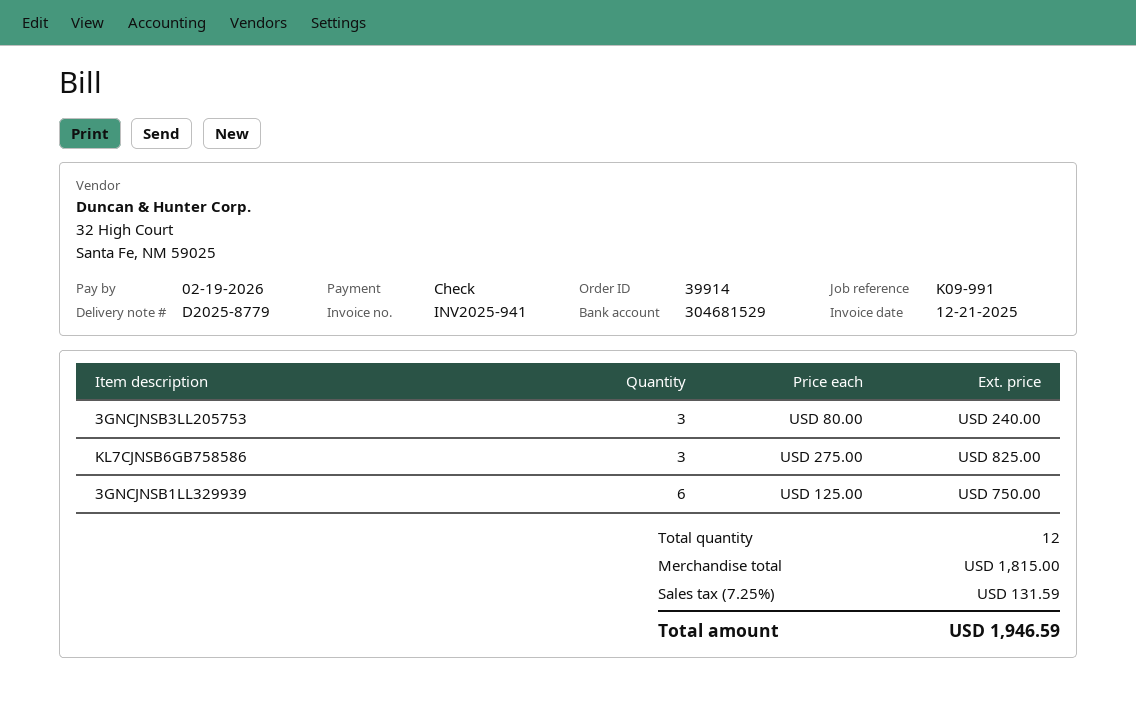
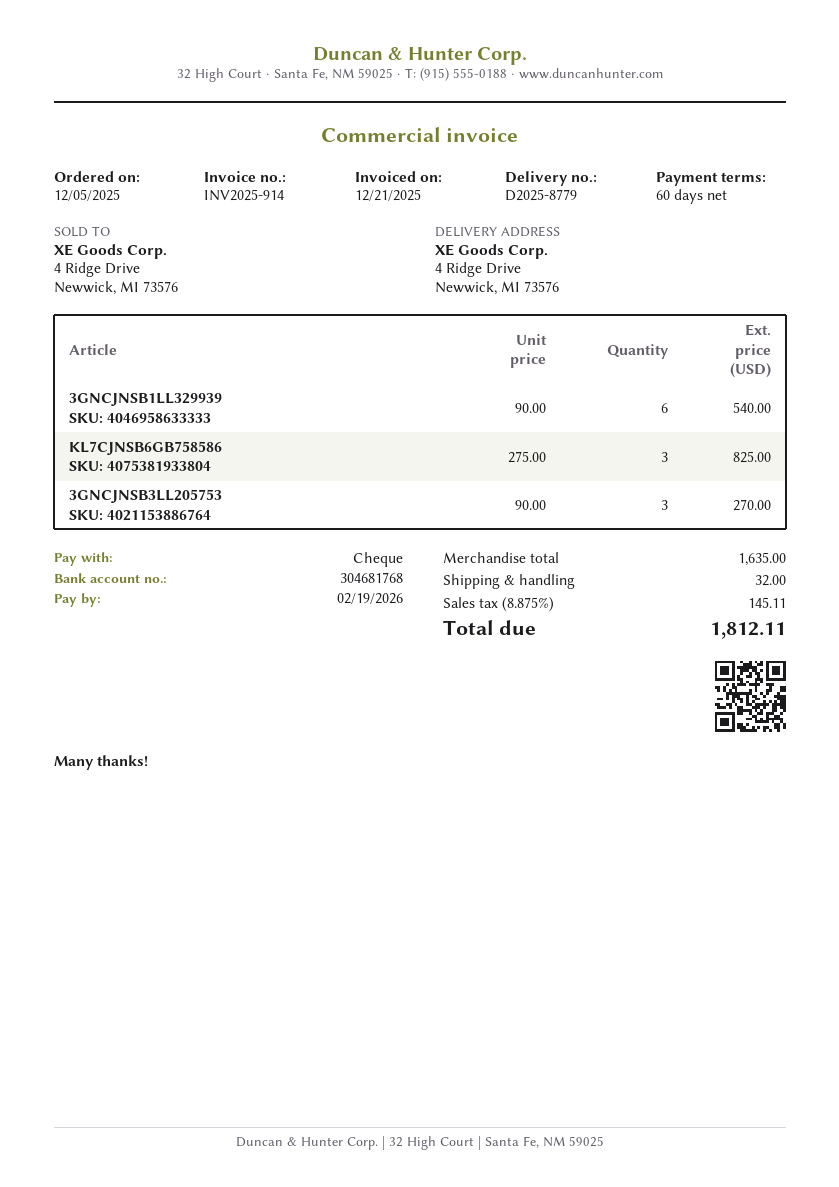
invoice number: INV2025-941 -> INV2025-914
bank account: 304681529 -> 304681768
3GNCJNSB3LL205753: 3 x 80.00 = 240.00 -> 3 x 90.00 = 270.00
3GNCJNSB1LL329939: 6 x 125.00 = 750.00 -> 6 x 90.00 = 540.00
subtotal: 1815.00 -> 1635.00
shipping: none -> 32.00
tax: 7.25% = 131.59 -> 8.875% = 145.11
total: 1946.59 -> 1812.11

